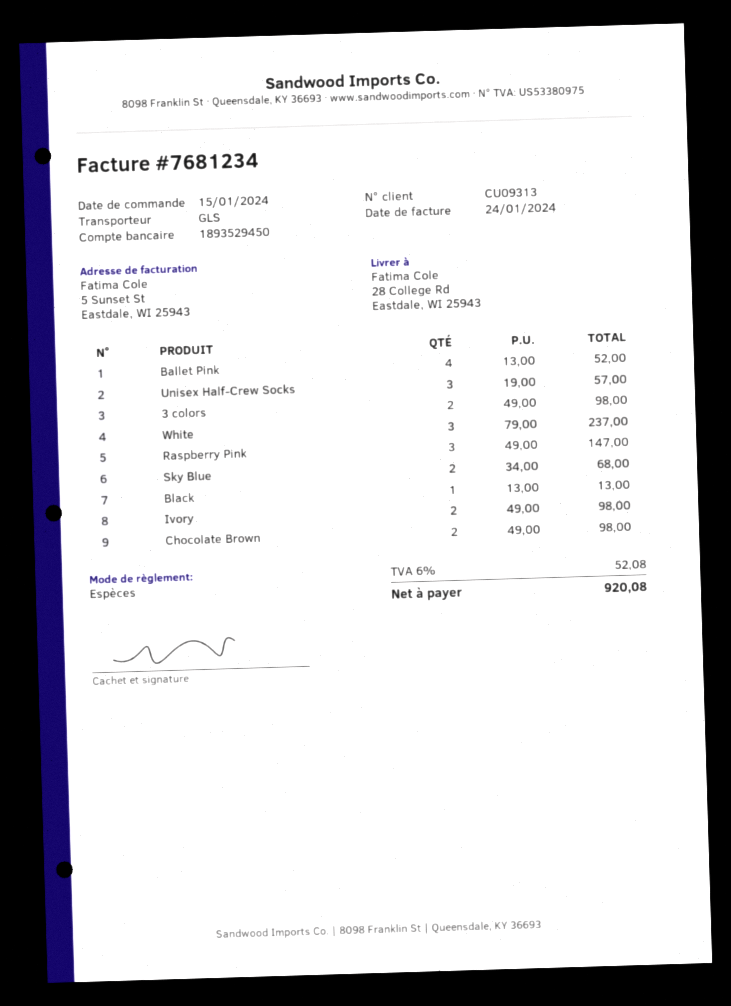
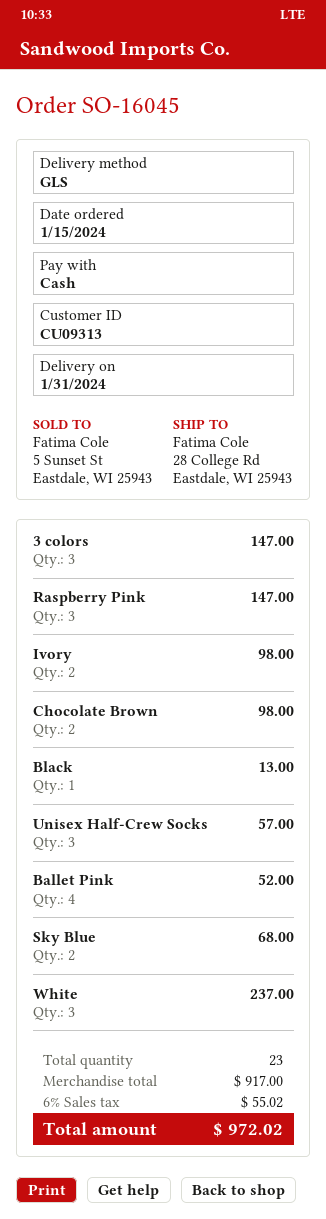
3 colors: 2 for 98.00 -> 3 for 147.00
tax: 6% = 52.08 -> 6% = 55.02
total: 920.08 -> 972.02

